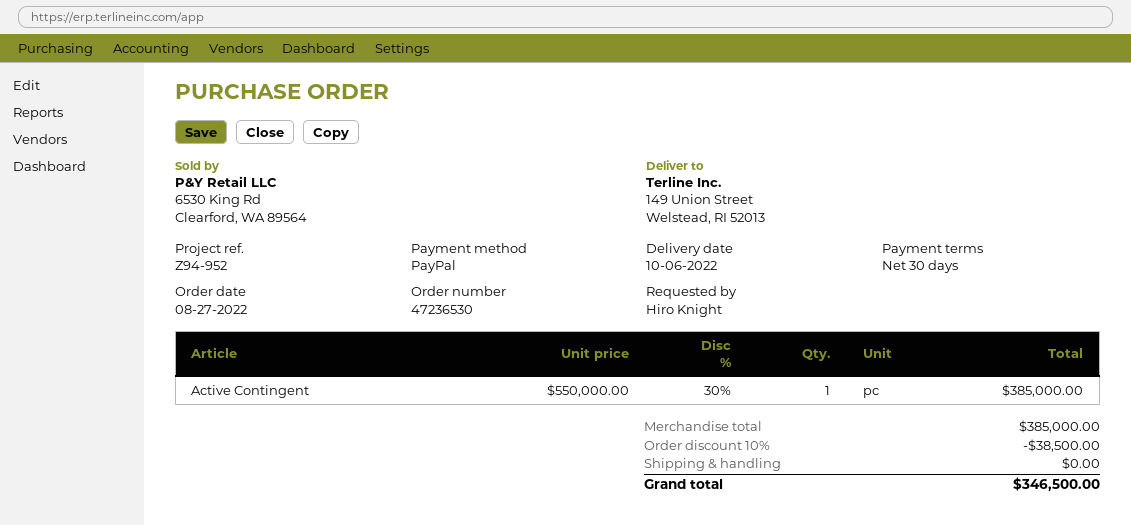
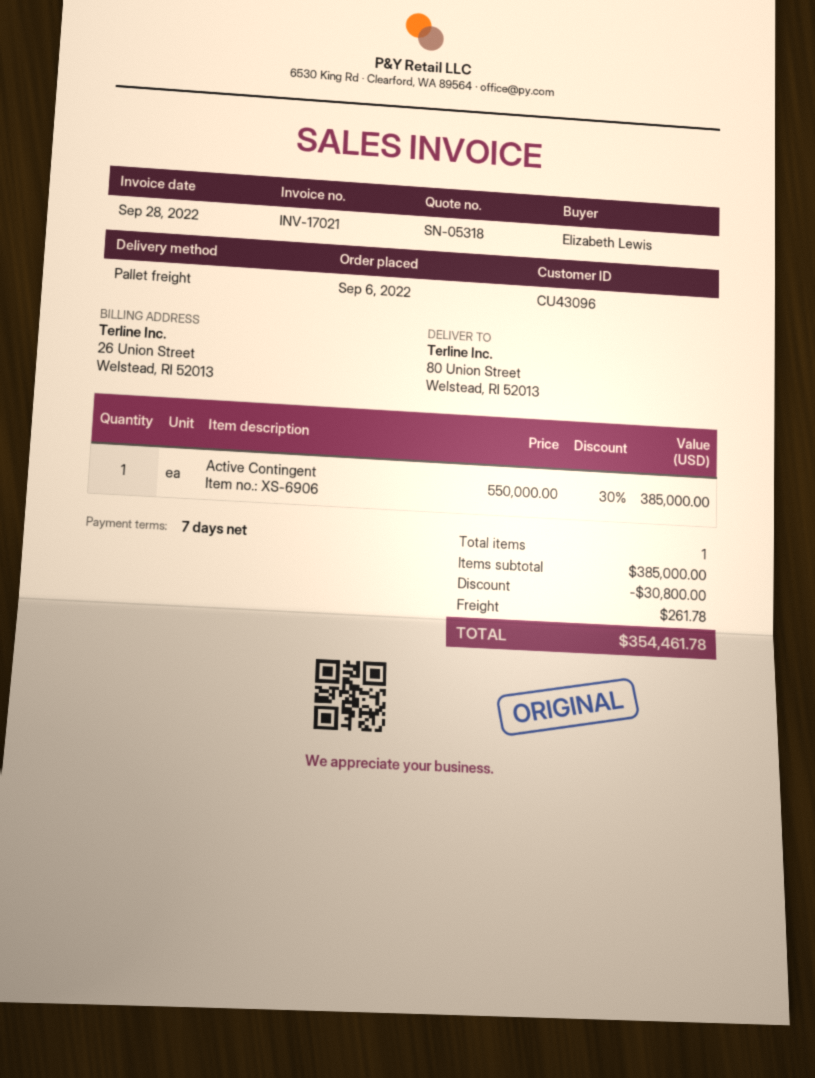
order date: 2022-08-27 -> 2022-09-06
payment terms: 30 days -> 7 days
ordered by: Hiro Knight -> Elizabeth Lewis
ship to: 149 Union Street, Welstead, RI 52013 -> 80 Union Street, Welstead, RI 52013
discount: 38500.00 -> 30800.00
shipping: 0.00 -> 261.78
total: 346500.00 -> 354461.78

